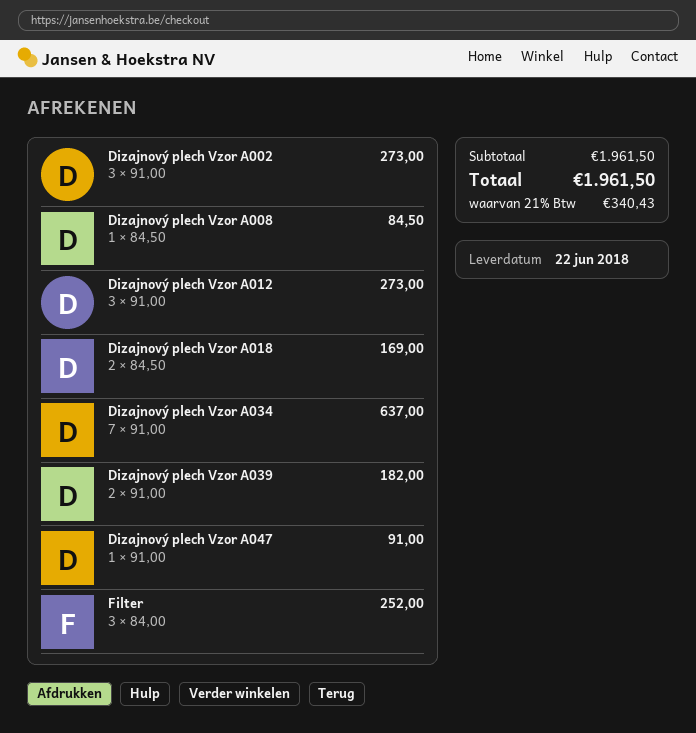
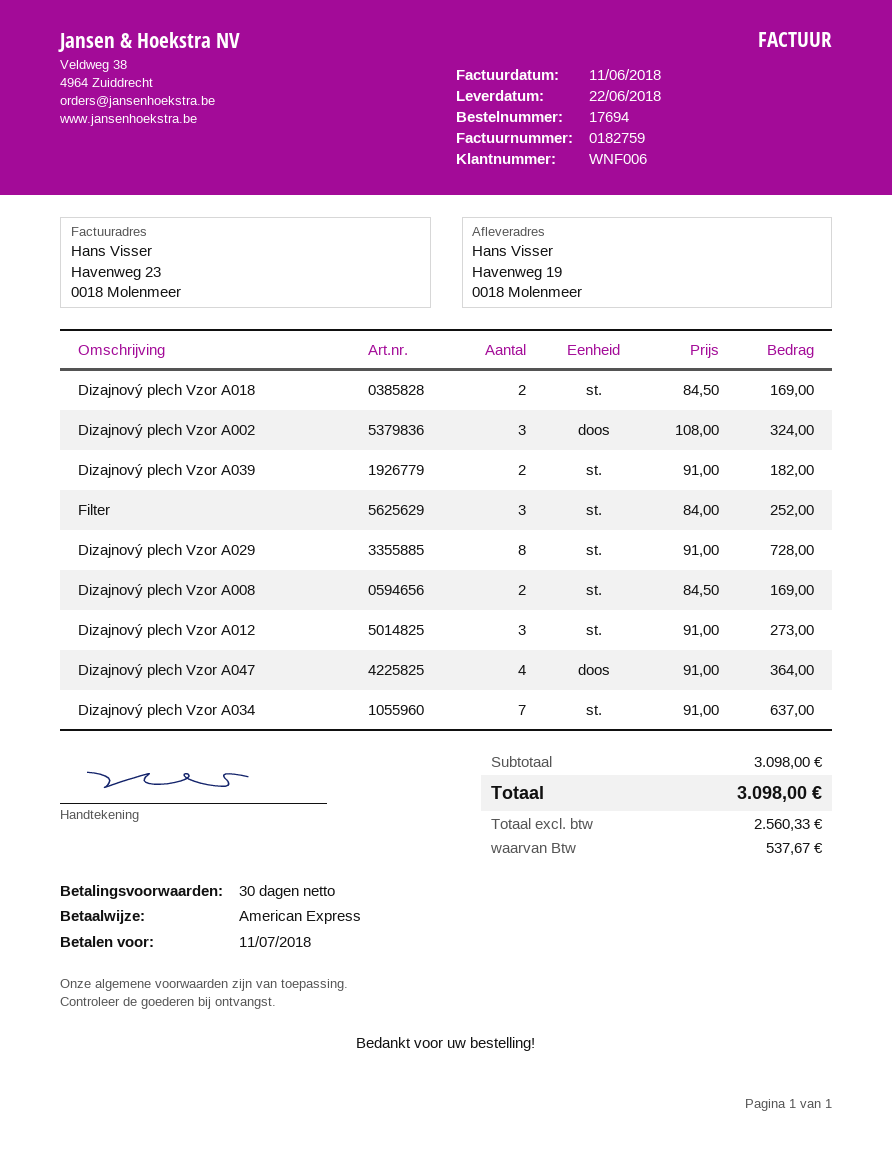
Dizajnový plech Vzor A002: 3 x 91.00 = 273.00 -> 3 x 108.00 = 324.00
Dizajnový plech Vzor A008: 1 x 84.50 = 84.50 -> 2 x 84.50 = 169.00
Dizajnový plech Vzor A047: 1 x 91.00 = 91.00 -> 4 x 91.00 = 364.00
Dizajnový plech Vzor A029: none -> 8 x 91.00 = 728.00
subtotal: 1961.50 -> 3098.00
tax: 340.43 -> 537.67
total: 1961.50 -> 3098.00

